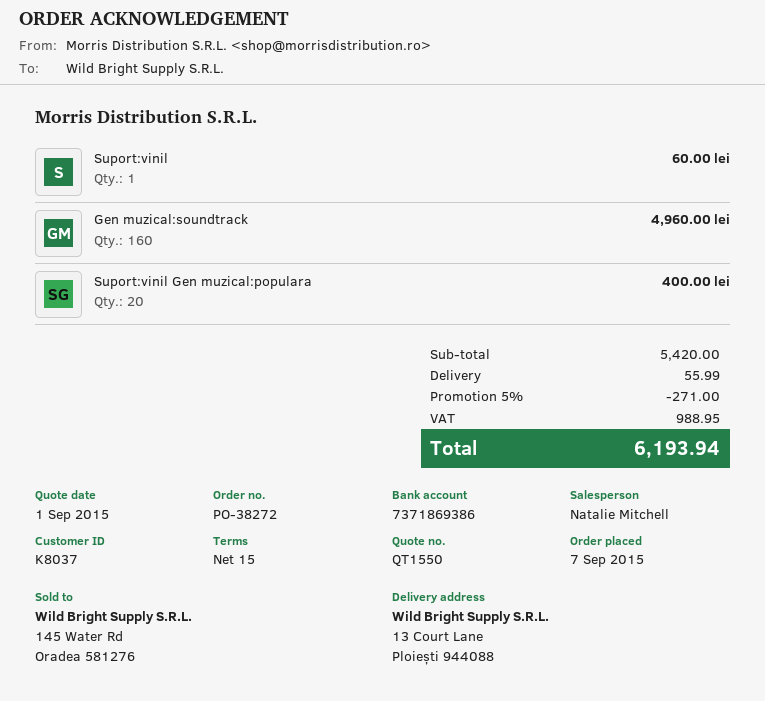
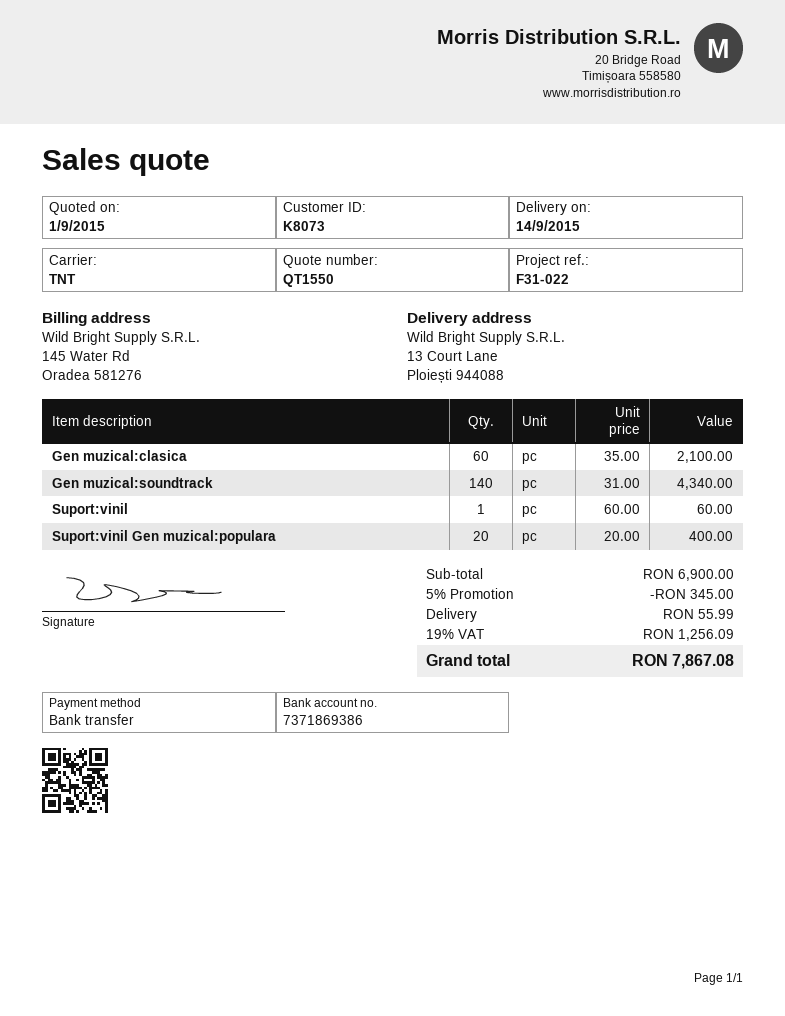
customer number: K8037 -> K8073
Gen muzical:soundtrack: 160 for 4960.00 -> 140 for 4340.00
Gen muzical:clasica: none -> 60 for 2100.00
subtotal: 5420.00 -> 6900.00
discount: 5% = 271.00 -> 5% = 345.00
tax: 988.95 -> 1256.09
total: 6193.94 -> 7867.08

